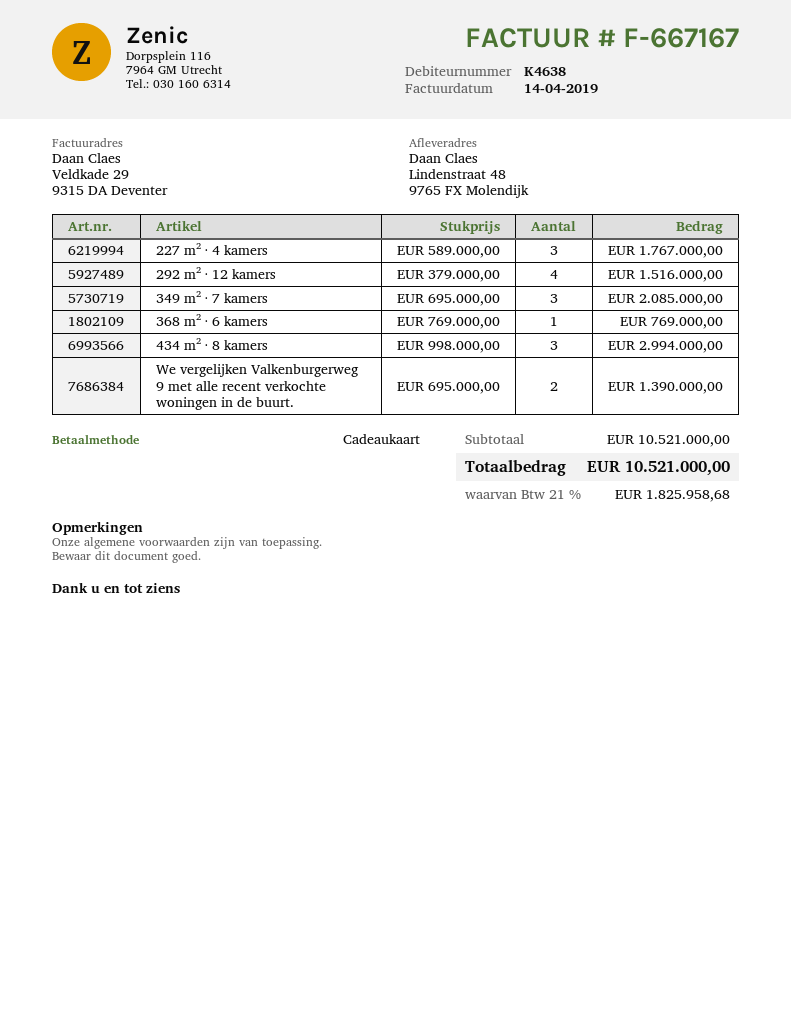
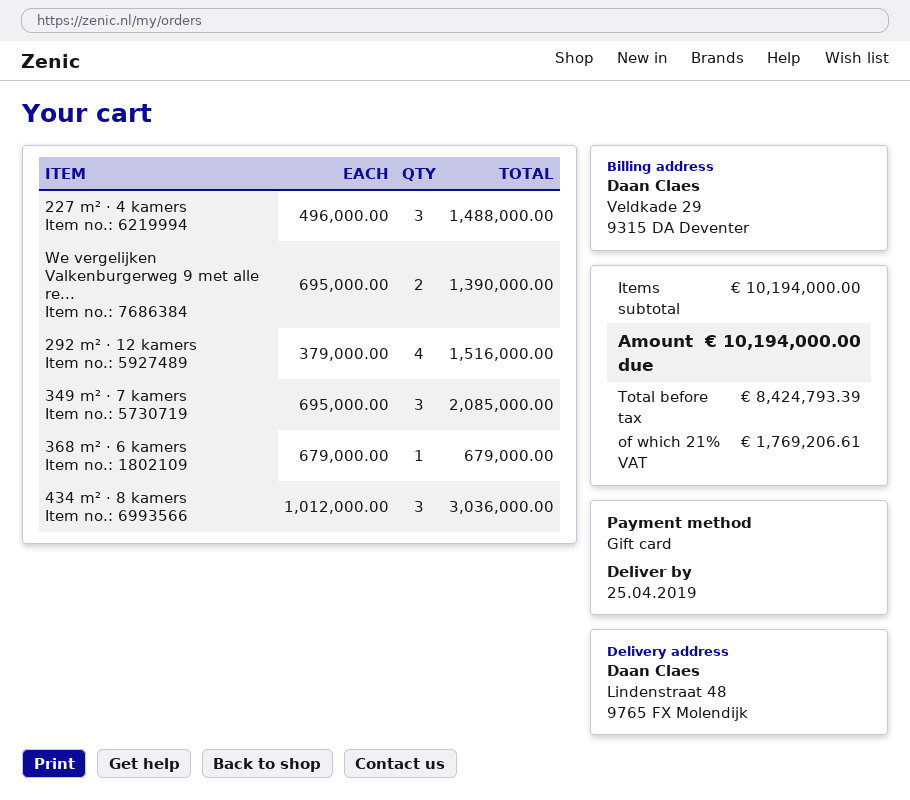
227 m² · 4 kamers: 3 x 589000.00 = 1767000.00 -> 3 x 496000.00 = 1488000.00
368 m² · 6 kamers: 1 x 769000.00 = 769000.00 -> 1 x 679000.00 = 679000.00
434 m² · 8 kamers: 3 x 998000.00 = 2994000.00 -> 3 x 1012000.00 = 3036000.00
subtotal: 10521000.00 -> 10194000.00
tax: 21% = 1825958.68 -> 21% = 1769206.61
total: 10521000.00 -> 10194000.00

